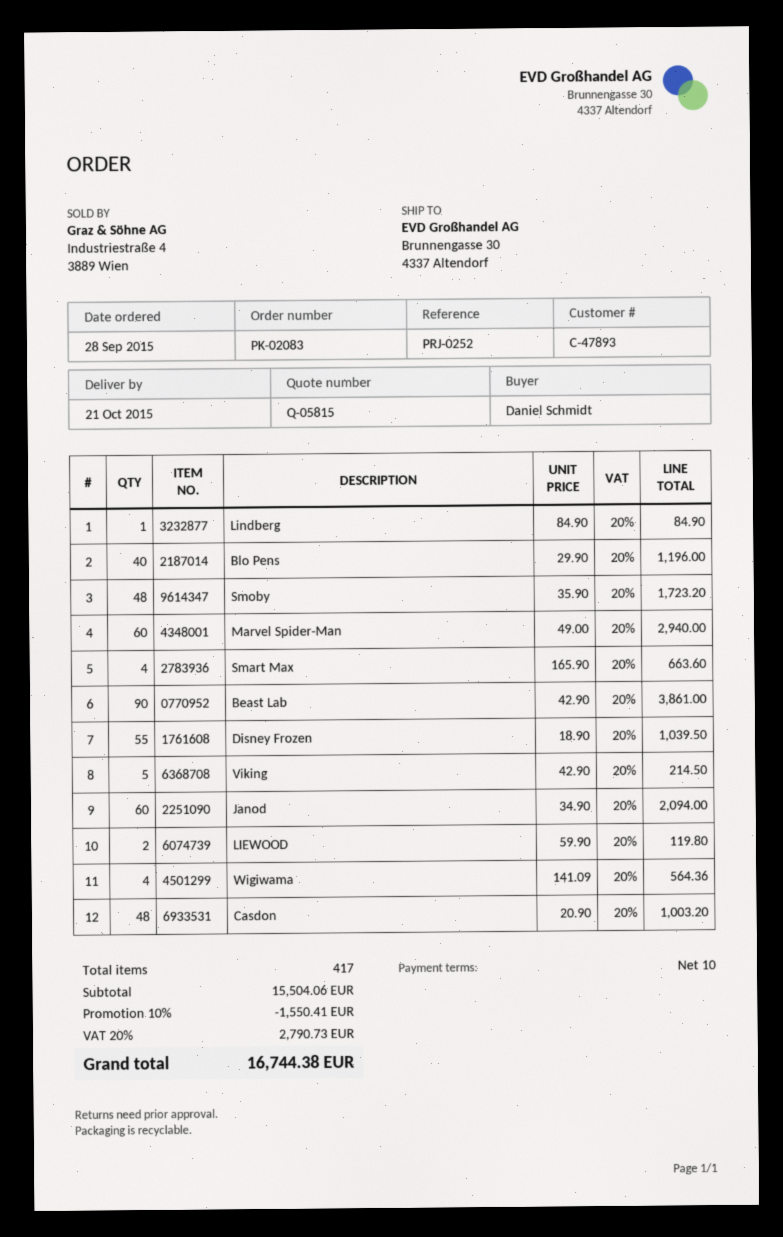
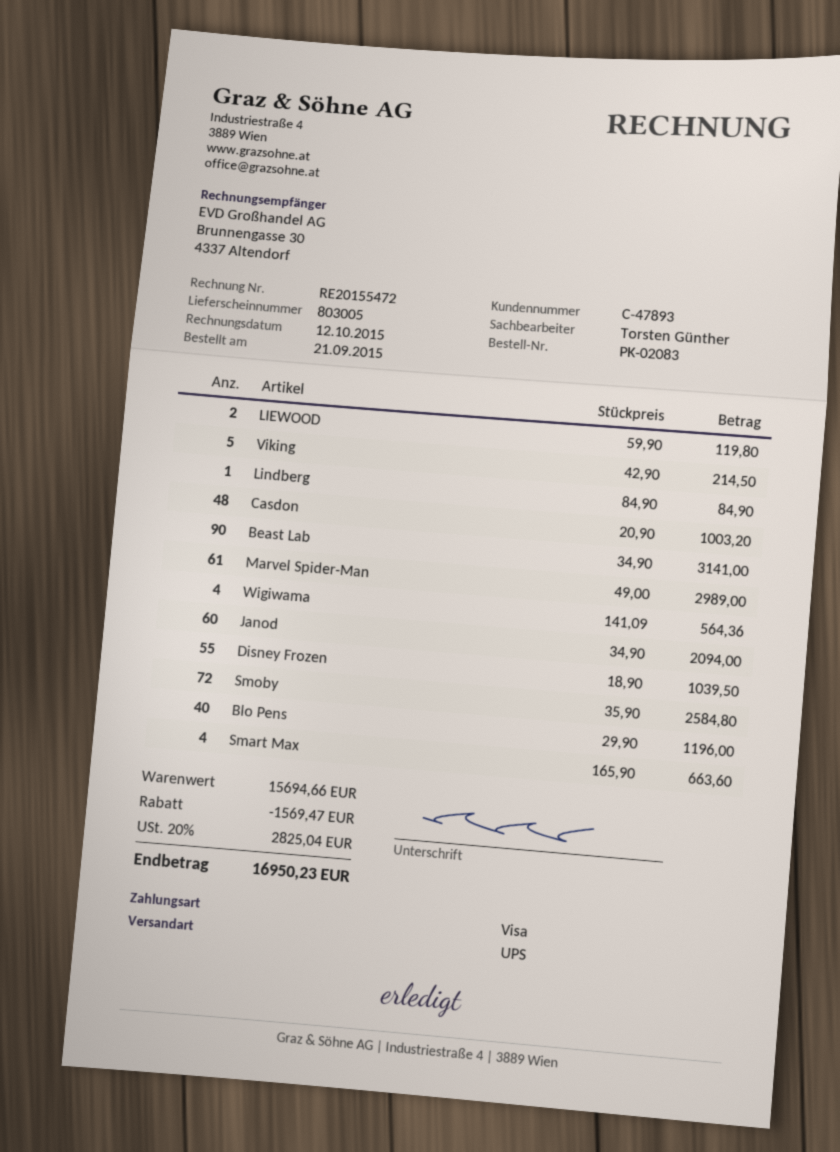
order date: 2015-09-28 -> 2015-09-21
Smoby: 48 x 35.90 = 1723.20 -> 72 x 35.90 = 2584.80
Marvel Spider-Man: 60 x 49.00 = 2940.00 -> 61 x 49.00 = 2989.00
Beast Lab: 90 x 42.90 = 3861.00 -> 90 x 34.90 = 3141.00
subtotal: 15504.06 -> 15694.66
discount: 1550.41 -> 1569.47
tax: 20% = 2790.73 -> 20% = 2825.04
total: 16744.38 -> 16950.23

